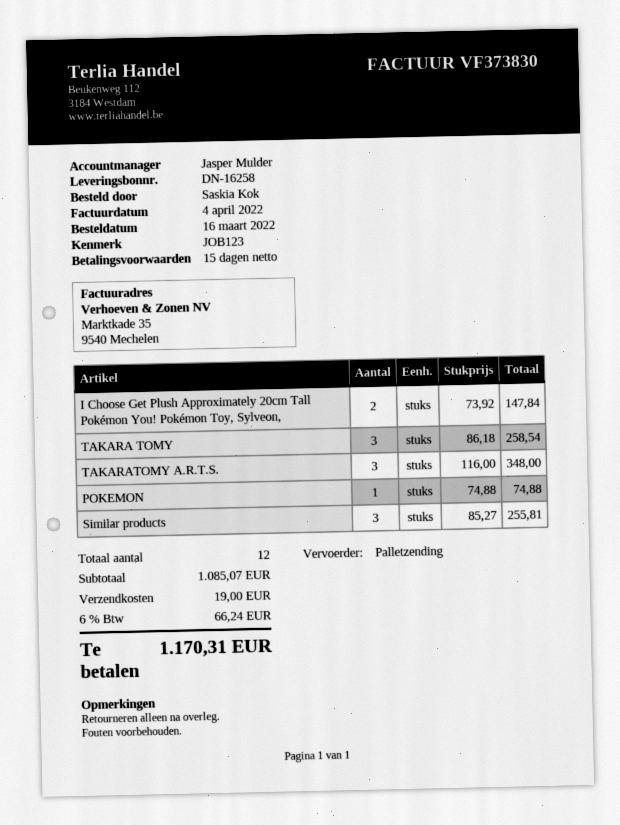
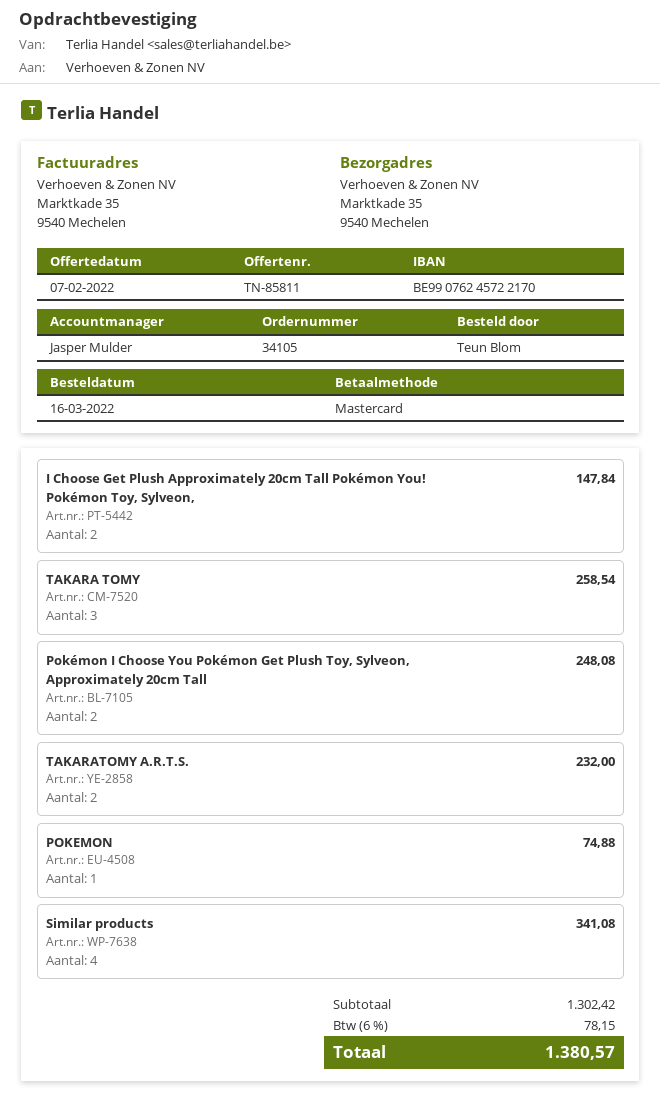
ordered by: Saskia Kok -> Teun Blom
TAKARATOMY A.R.T.S.: 3 for 348.00 -> 2 for 232.00
Similar products: 3 for 255.81 -> 4 for 341.08
Pokémon I Choose You Pokémon Get Plush Toy, Sylveon, Approximately 20cm Tall: none -> 2 for 248.08
subtotal: 1085.07 -> 1302.42
shipping: 19.00 -> none
tax: 6% = 66.24 -> 6% = 78.15
total: 1170.31 -> 1380.57

